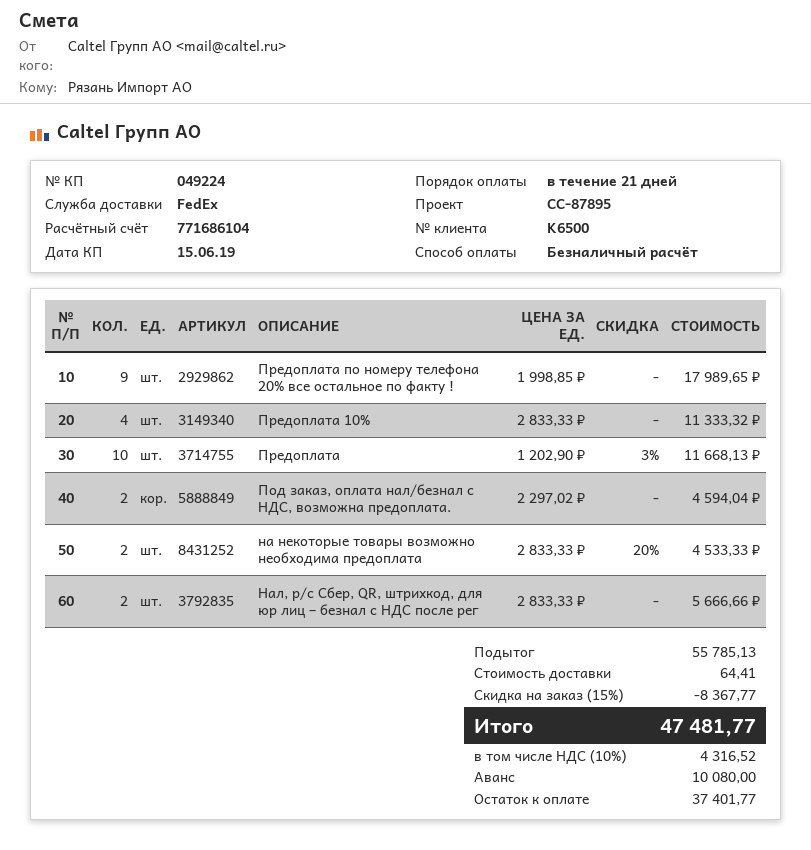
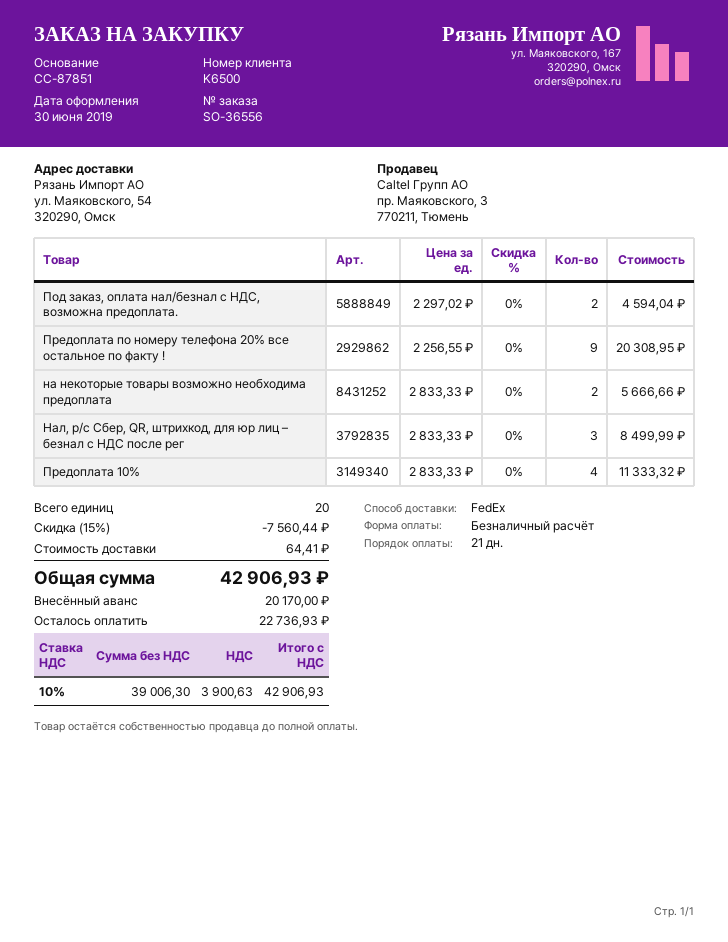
reference: CC-87895 -> CC-87851
Предоплата по номеру телефона 20% все остальное по факту !: 9 x 1998.85 = 17989.65 -> 9 x 2256.55 = 20308.95
Предоплата: 10 x 1202.90 - 3% = 11668.13 -> none
на некоторые товары возможно необходима предоплата: 2 x 2833.33 - 20% = 4533.33 -> 2 x 2833.33 = 5666.66
Нал, р/с Сбер, QR, штрихкод, для юр лиц – безнал с НДС после рег: 2 x 2833.33 = 5666.66 -> 3 x 2833.33 = 8499.99
discount: 15% = 8367.77 -> 15% = 7560.44
tax: 10% = 4316.52 -> 10% = 3900.63
total: 47481.77 -> 42906.93
deposit: 10080.00 -> 20170.00
balance: 37401.77 -> 22736.93

